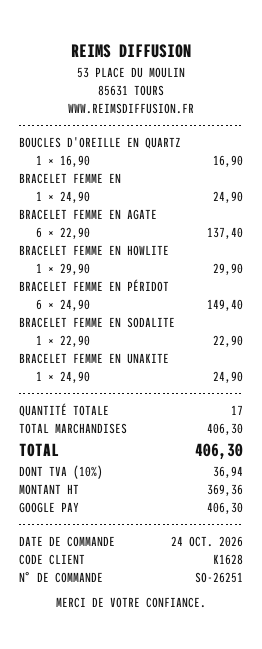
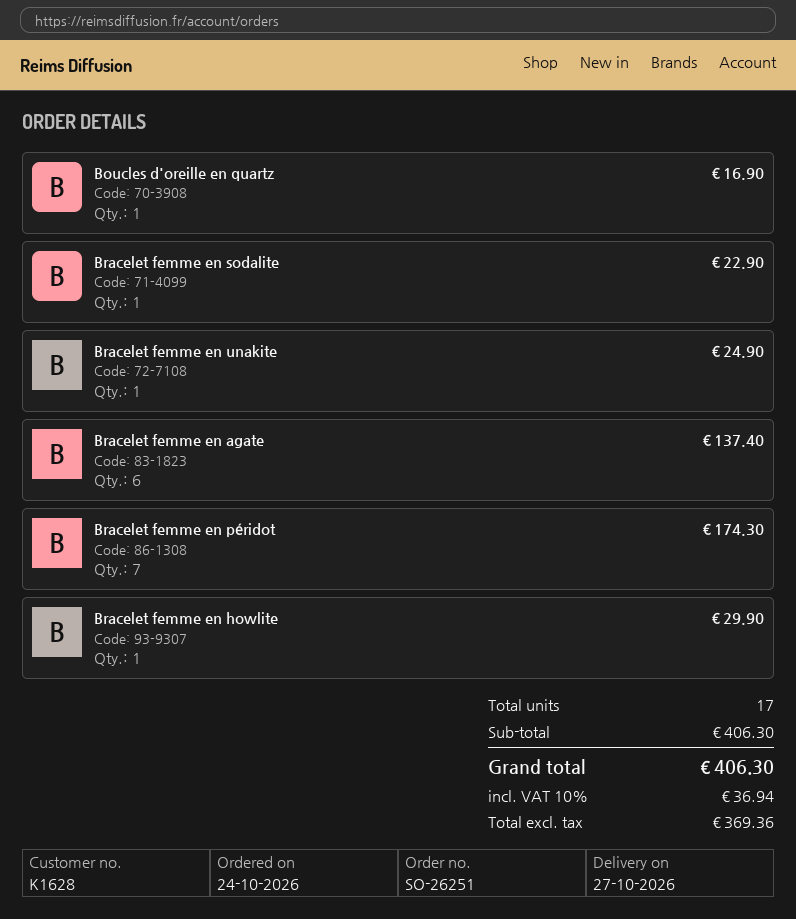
BRACELET FEMME EN: 1 for 24.90 -> none
BRACELET FEMME EN PÉRIDOT: 6 for 149.40 -> 7 for 174.30

